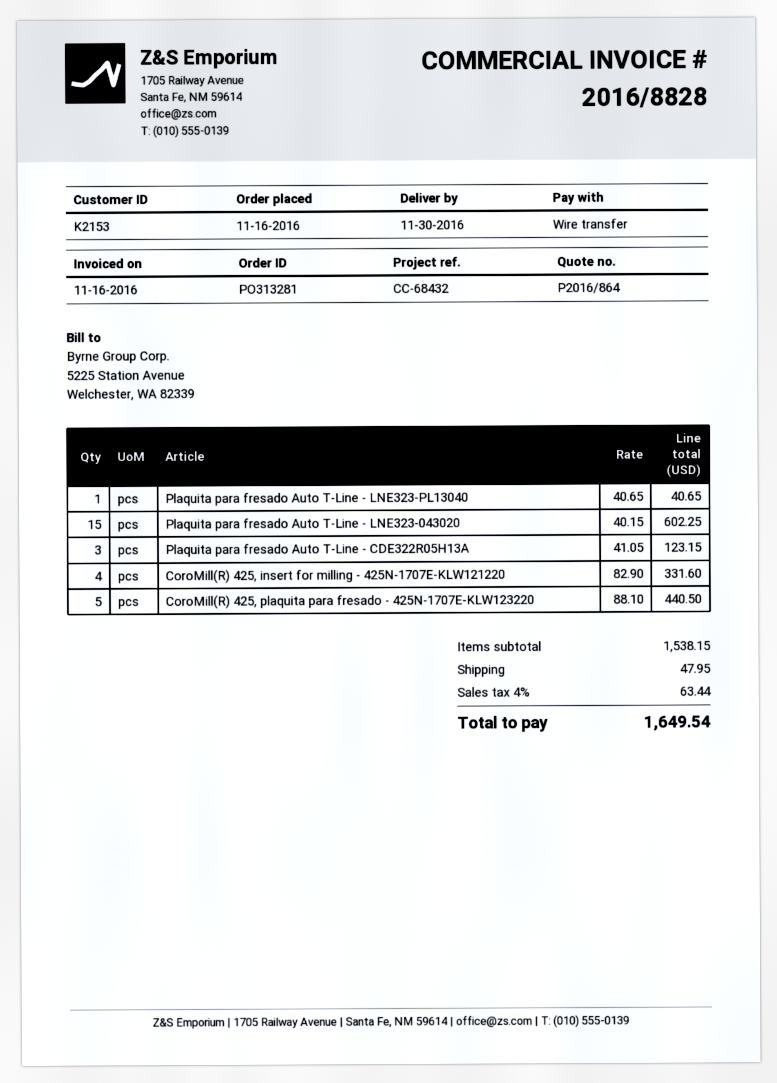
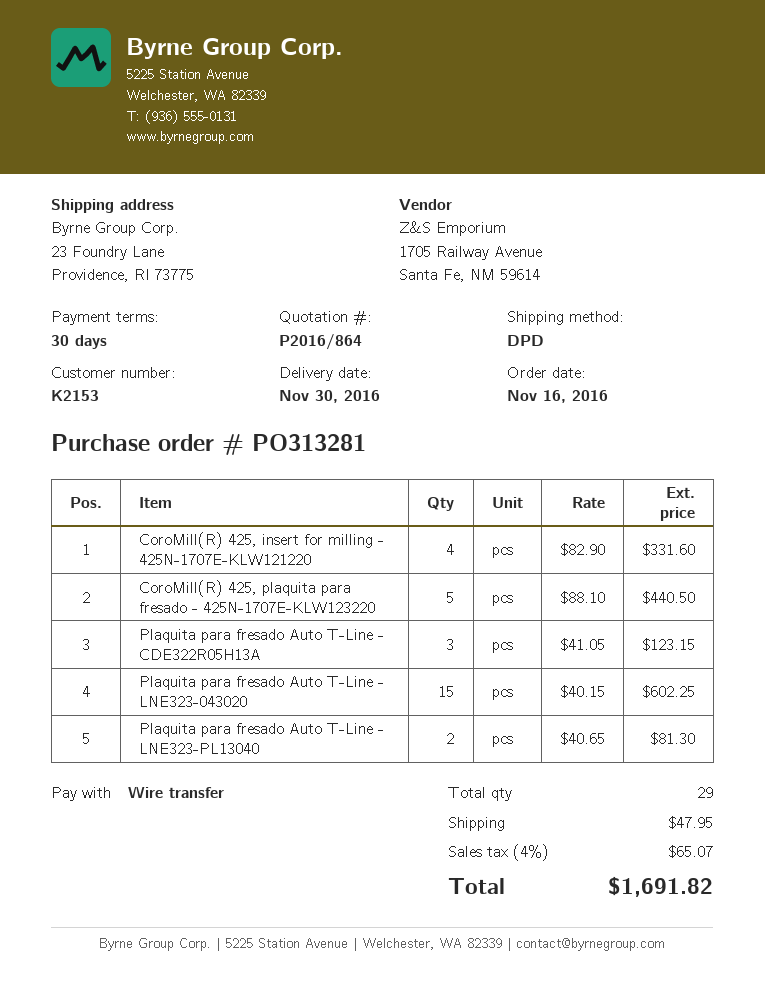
Plaquita para fresado Auto T-Line - LNE323-PL13040: 1 x 40.65 = 40.65 -> 2 x 40.65 = 81.30
tax: 4% = 63.44 -> 4% = 65.07
total: 1649.54 -> 1691.82

